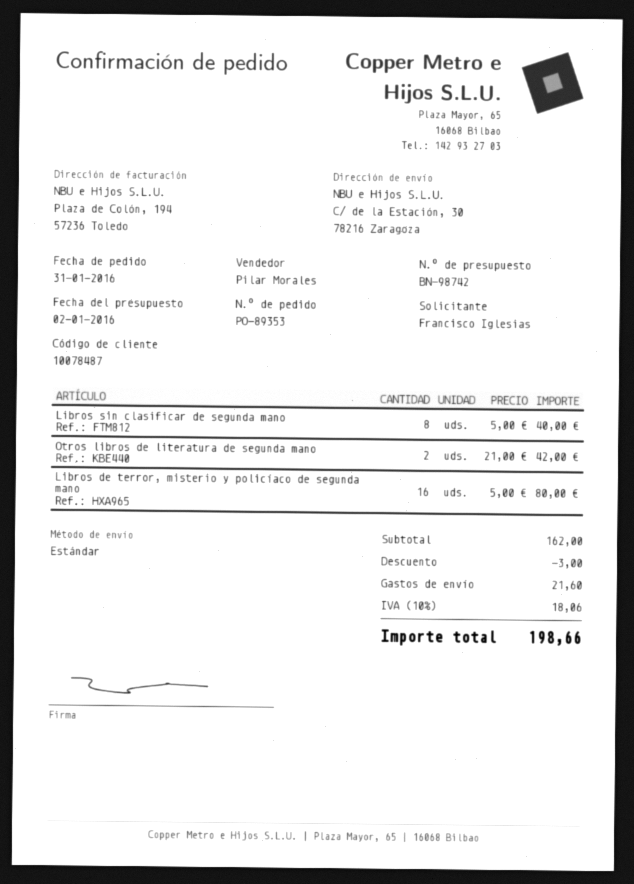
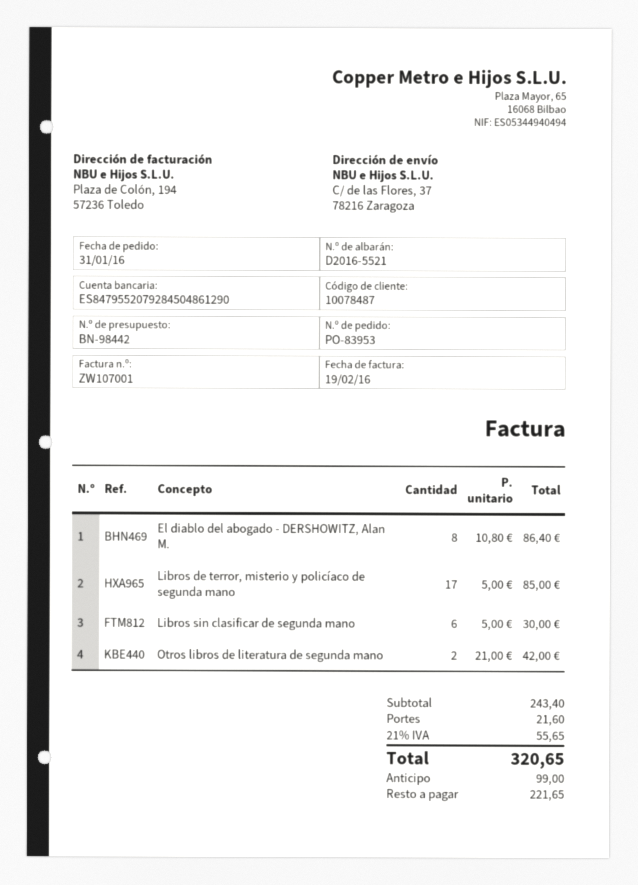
quote number: BN-98742 -> BN-98442
order number: PO-89353 -> PO-83953
ship to: C/ de la Estación, 30, 78216 Zaragoza -> C/ de las Flores, 37, 78216 Zaragoza
Libros sin clasificar de segunda mano: 8 x 5.00 = 40.00 -> 6 x 5.00 = 30.00
Libros de terror, misterio y policíaco de segunda mano: 16 x 5.00 = 80.00 -> 17 x 5.00 = 85.00
El diablo del abogado - DERSHOWITZ, Alan M.: none -> 8 x 10.80 = 86.40
subtotal: 162.00 -> 243.40
discount: 3.00 -> none
tax: 10% = 18.06 -> 21% = 55.65
total: 198.66 -> 320.65

